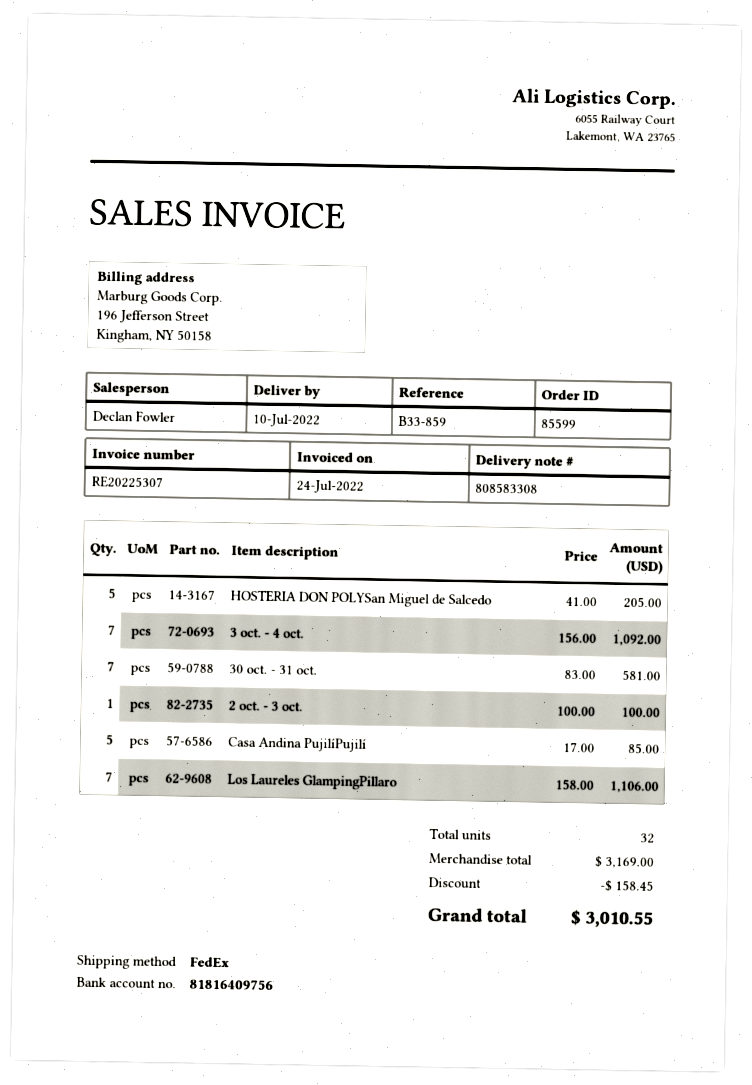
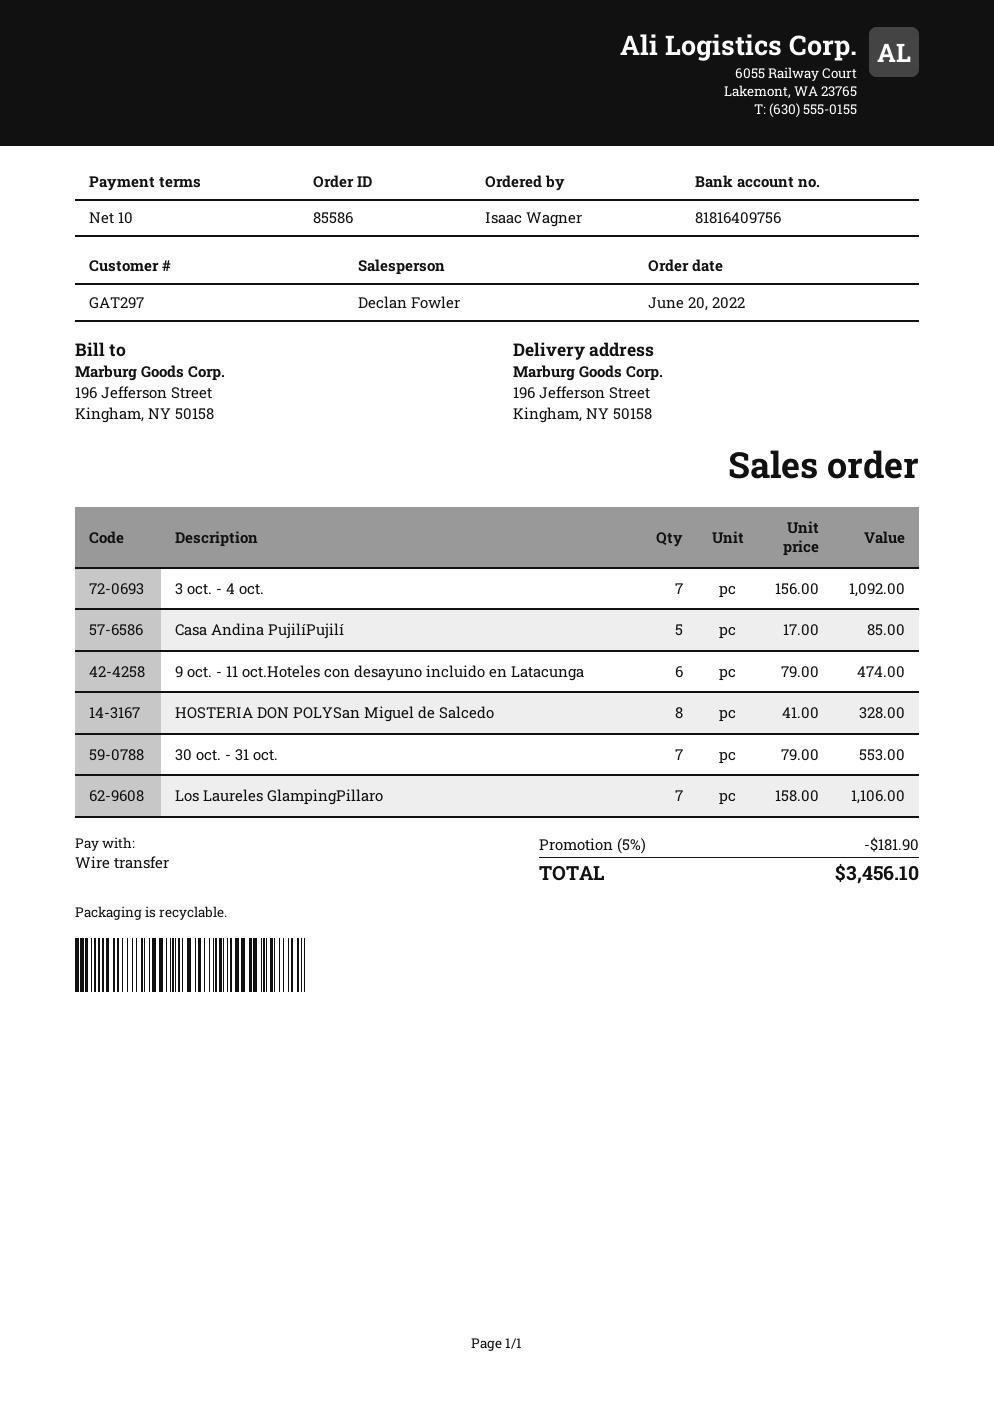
order number: 85599 -> 85586
HOSTERIA DON POLYSan Miguel de Salcedo: 5 x 41.00 = 205.00 -> 8 x 41.00 = 328.00
30 oct. - 31 oct.: 7 x 83.00 = 581.00 -> 7 x 79.00 = 553.00
2 oct. - 3 oct.: 1 x 100.00 = 100.00 -> none
9 oct. - 11 oct.Hoteles con desayuno incluido en Latacunga: none -> 6 x 79.00 = 474.00
discount: 158.45 -> 181.90
total: 3010.55 -> 3456.10

